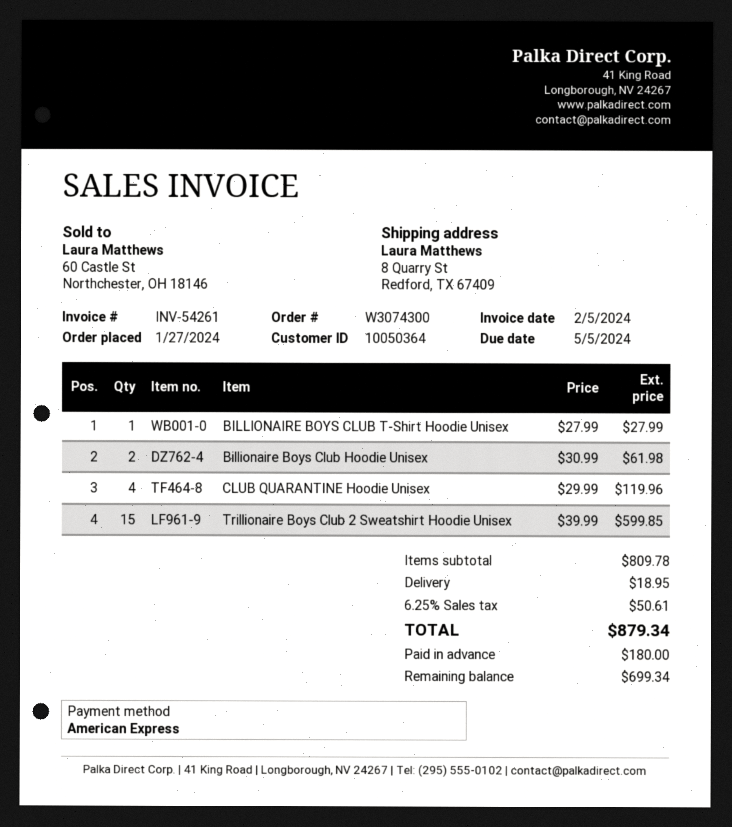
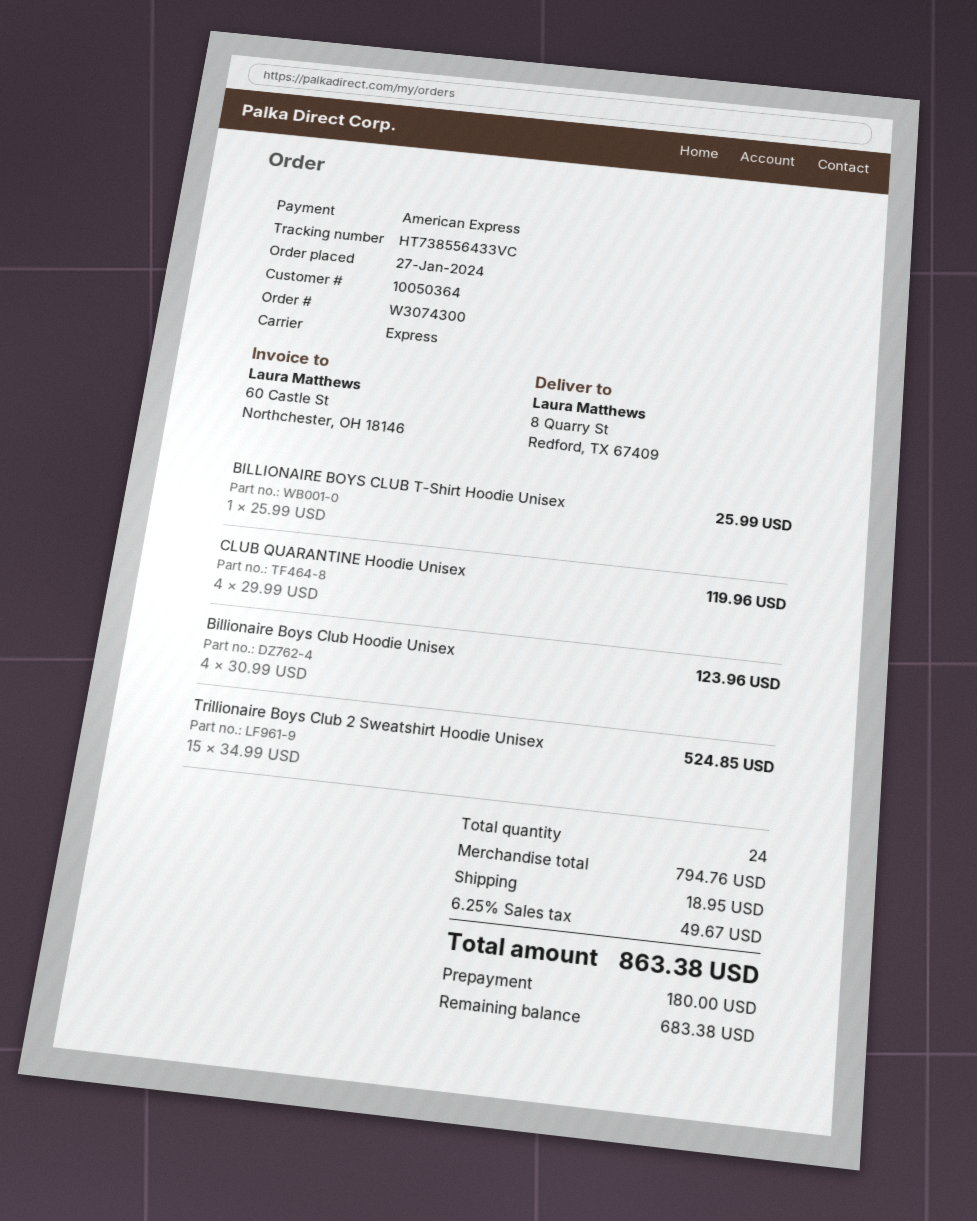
BILLIONAIRE BOYS CLUB T-Shirt Hoodie Unisex: 1 x 27.99 = 27.99 -> 1 x 25.99 = 25.99
Billionaire Boys Club Hoodie Unisex: 2 x 30.99 = 61.98 -> 4 x 30.99 = 123.96
Trillionaire Boys Club 2 Sweatshirt Hoodie Unisex: 15 x 39.99 = 599.85 -> 15 x 34.99 = 524.85
subtotal: 809.78 -> 794.76
tax: 6.25% = 50.61 -> 6.25% = 49.67
total: 879.34 -> 863.38
balance: 699.34 -> 683.38

